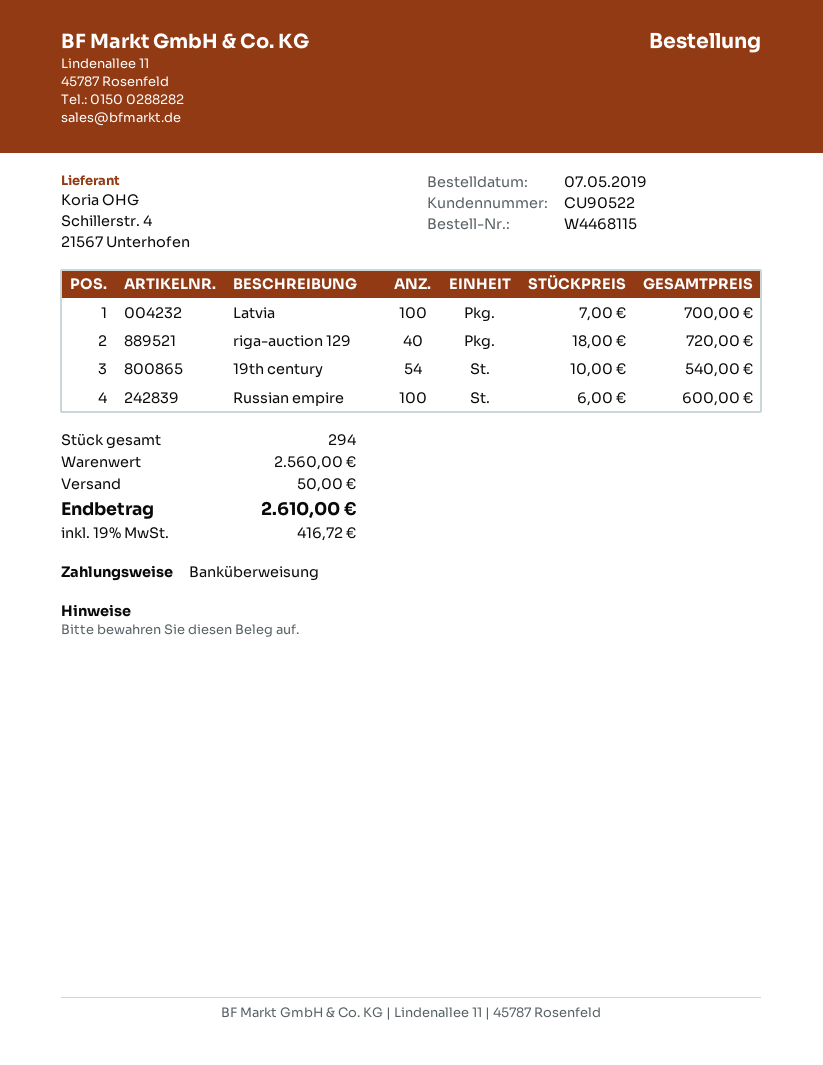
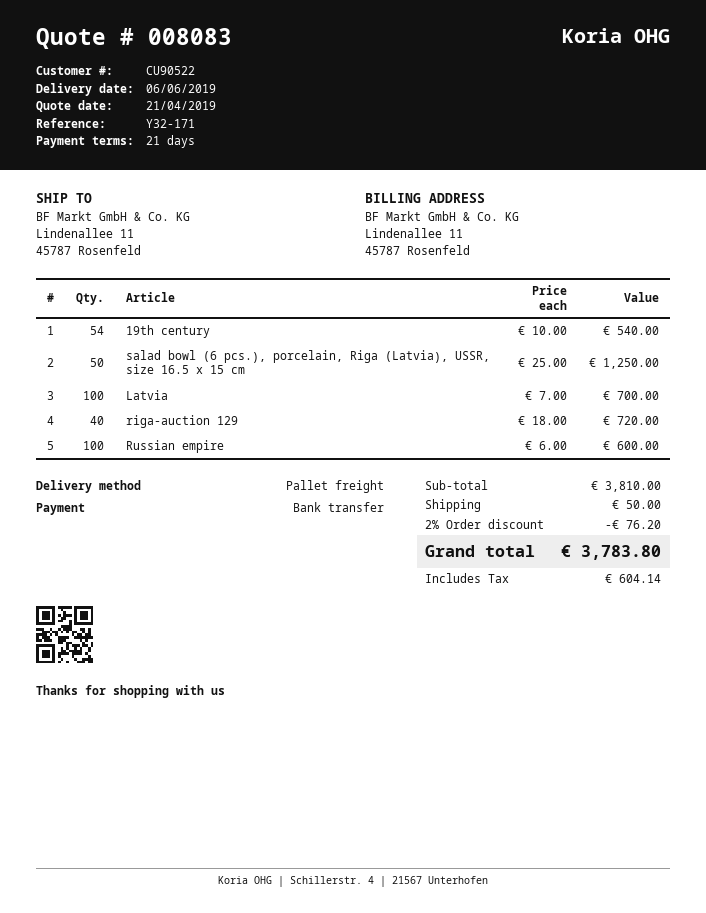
salad bowl (6 pcs.), porcelain, Riga (Latvia), USSR, size 16.5 x 15 cm: none -> 50 x 25.00 = 1250.00
subtotal: 2560.00 -> 3810.00
discount: none -> 2% = 76.20
tax: 416.72 -> 604.14
total: 2610.00 -> 3783.80

